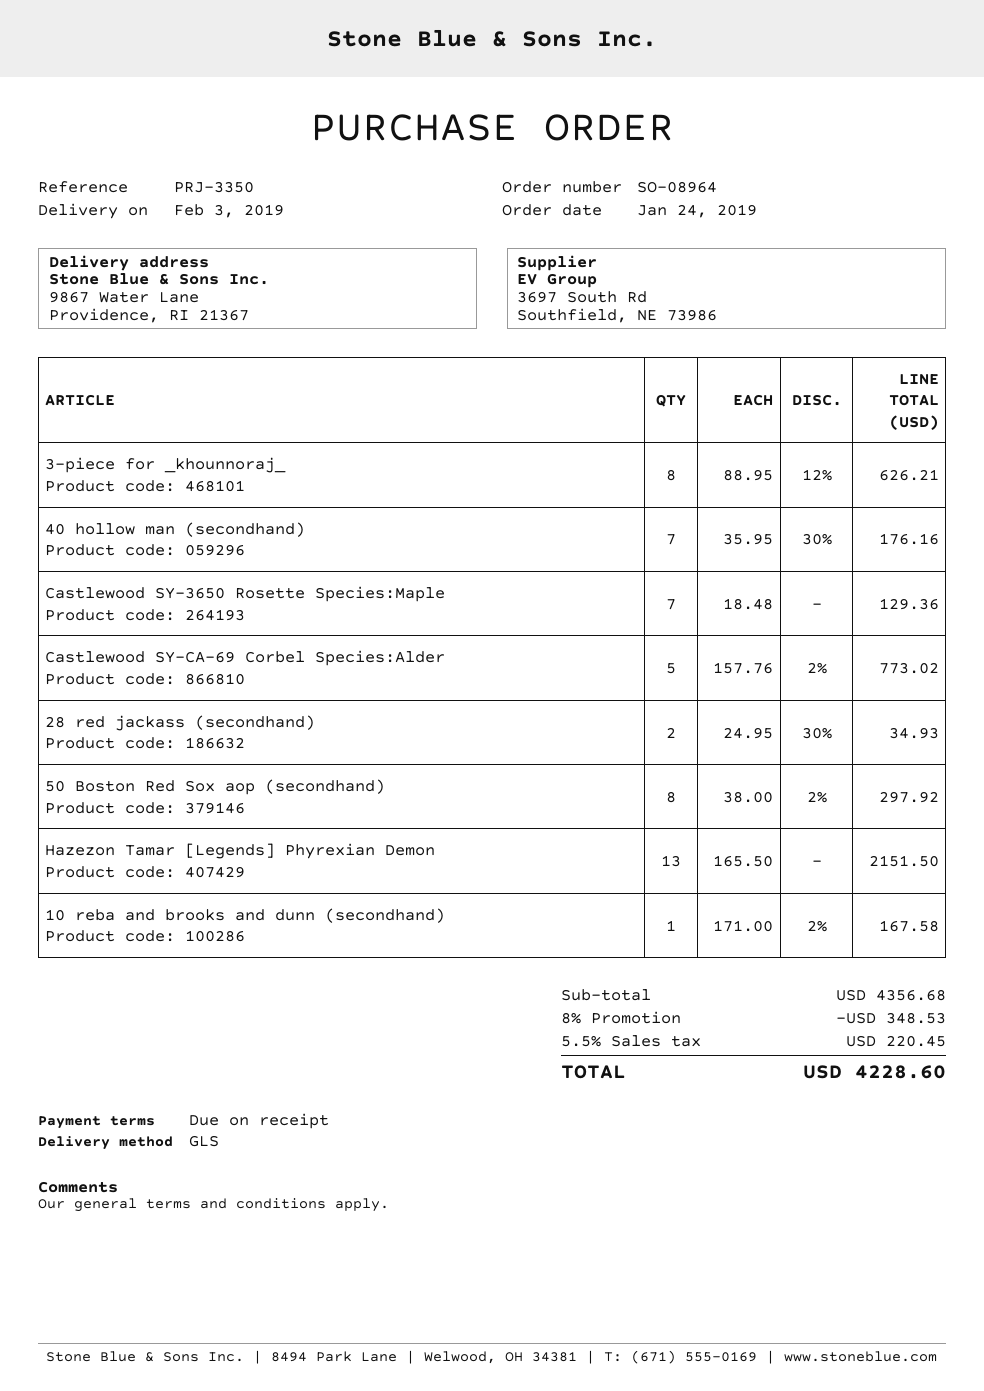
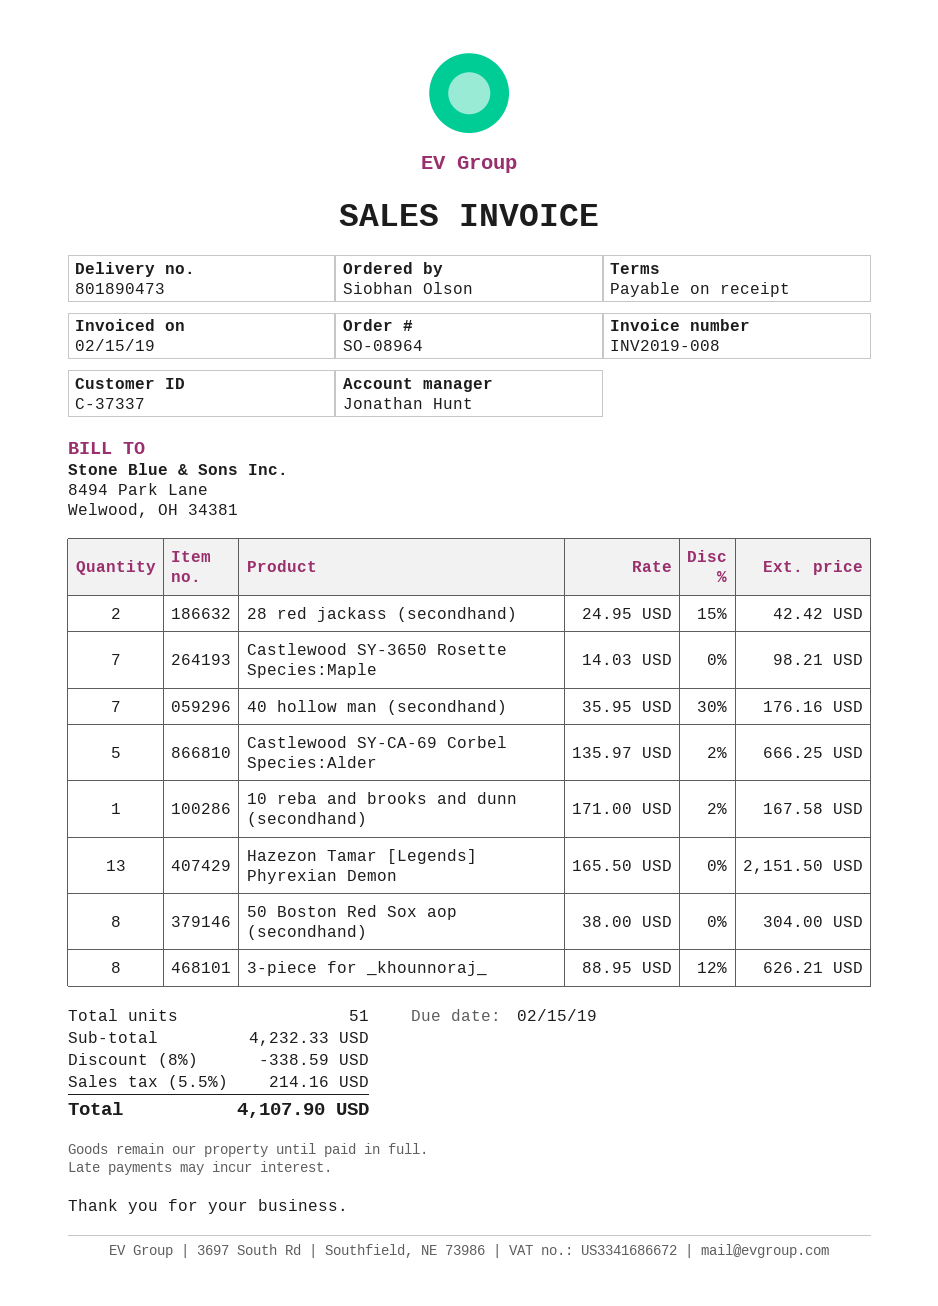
Castlewood SY-3650 Rosette Species:Maple: 7 x 18.48 = 129.36 -> 7 x 14.03 = 98.21
Castlewood SY-CA-69 Corbel Species:Alder: 5 x 157.76 - 2% = 773.02 -> 5 x 135.97 - 2% = 666.25
28 red jackass (secondhand): 2 x 24.95 - 30% = 34.93 -> 2 x 24.95 - 15% = 42.42
50 Boston Red Sox aop (secondhand): 8 x 38.00 - 2% = 297.92 -> 8 x 38.00 = 304.00
subtotal: 4356.68 -> 4232.33
discount: 8% = 348.53 -> 8% = 338.59
tax: 5.5% = 220.45 -> 5.5% = 214.16
total: 4228.60 -> 4107.90

